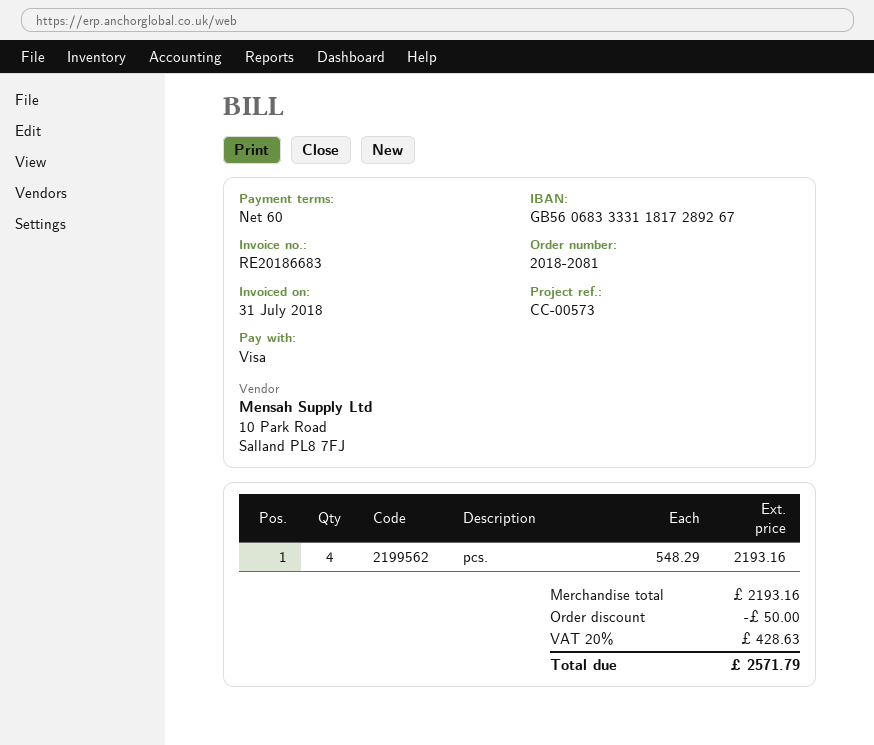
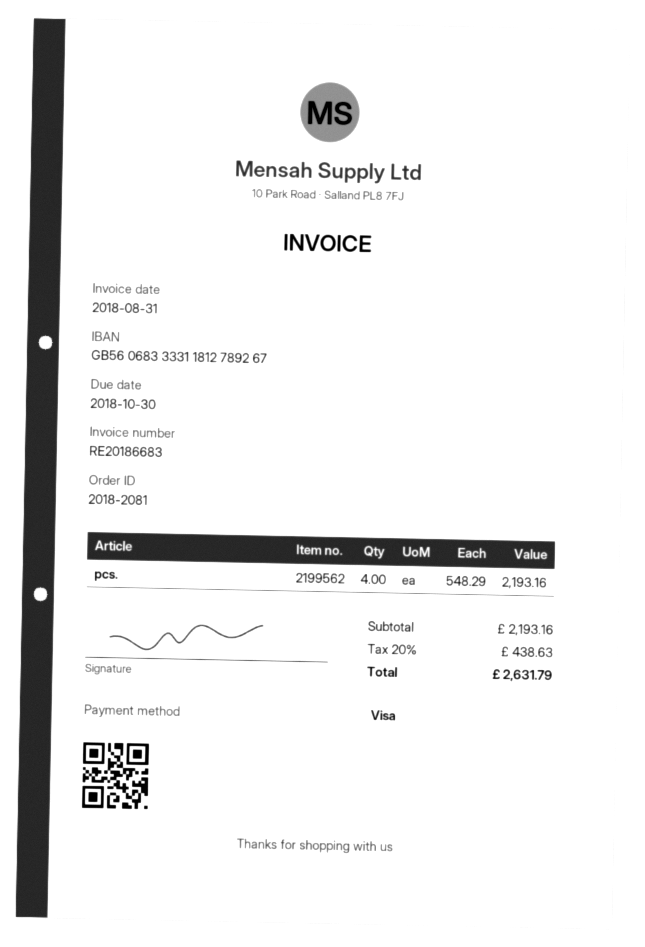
invoice date: 2018-07-31 -> 2018-08-31
bank account: GB56068333311817289267 -> GB56068333311812789267
discount: 50.00 -> none
tax: 20% = 428.63 -> 20% = 438.63
total: 2571.79 -> 2631.79

